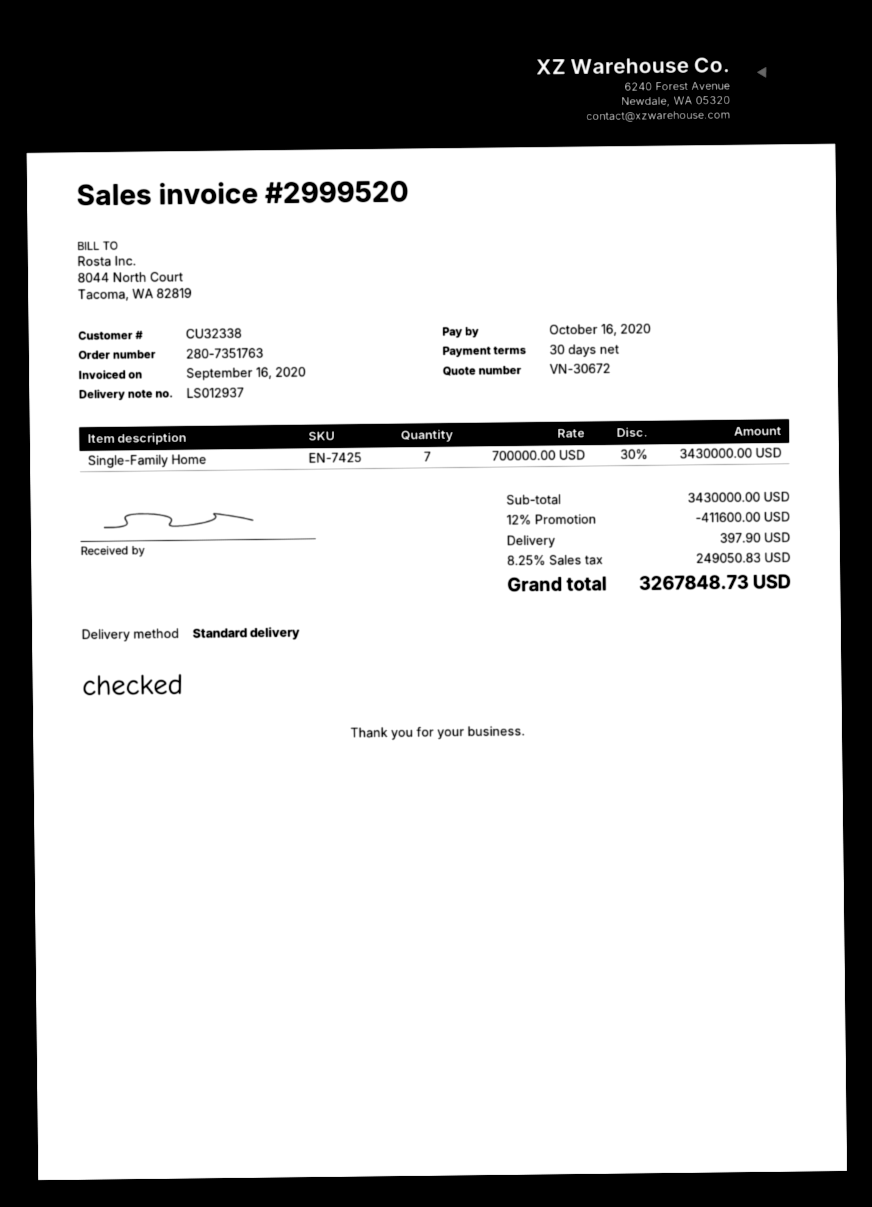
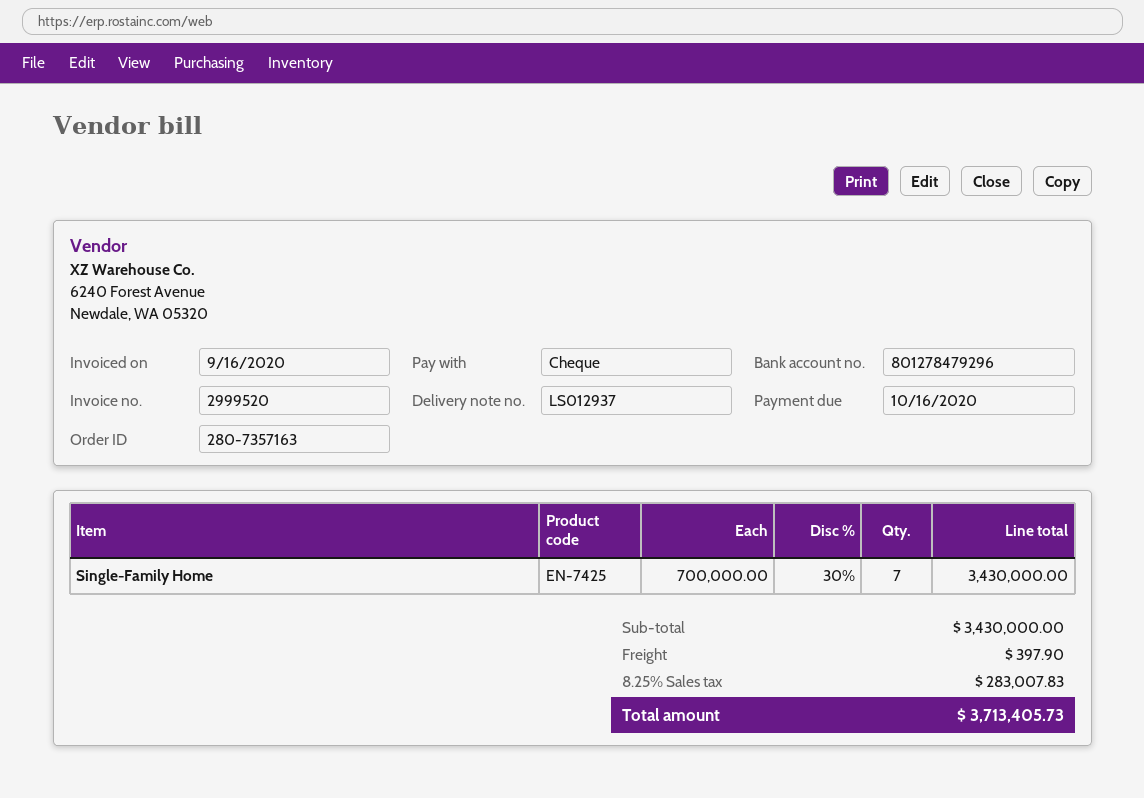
order number: 280-7351763 -> 280-7357163
discount: 12% = 411600.00 -> none
tax: 8.25% = 249050.83 -> 8.25% = 283007.83
total: 3267848.73 -> 3713405.73

